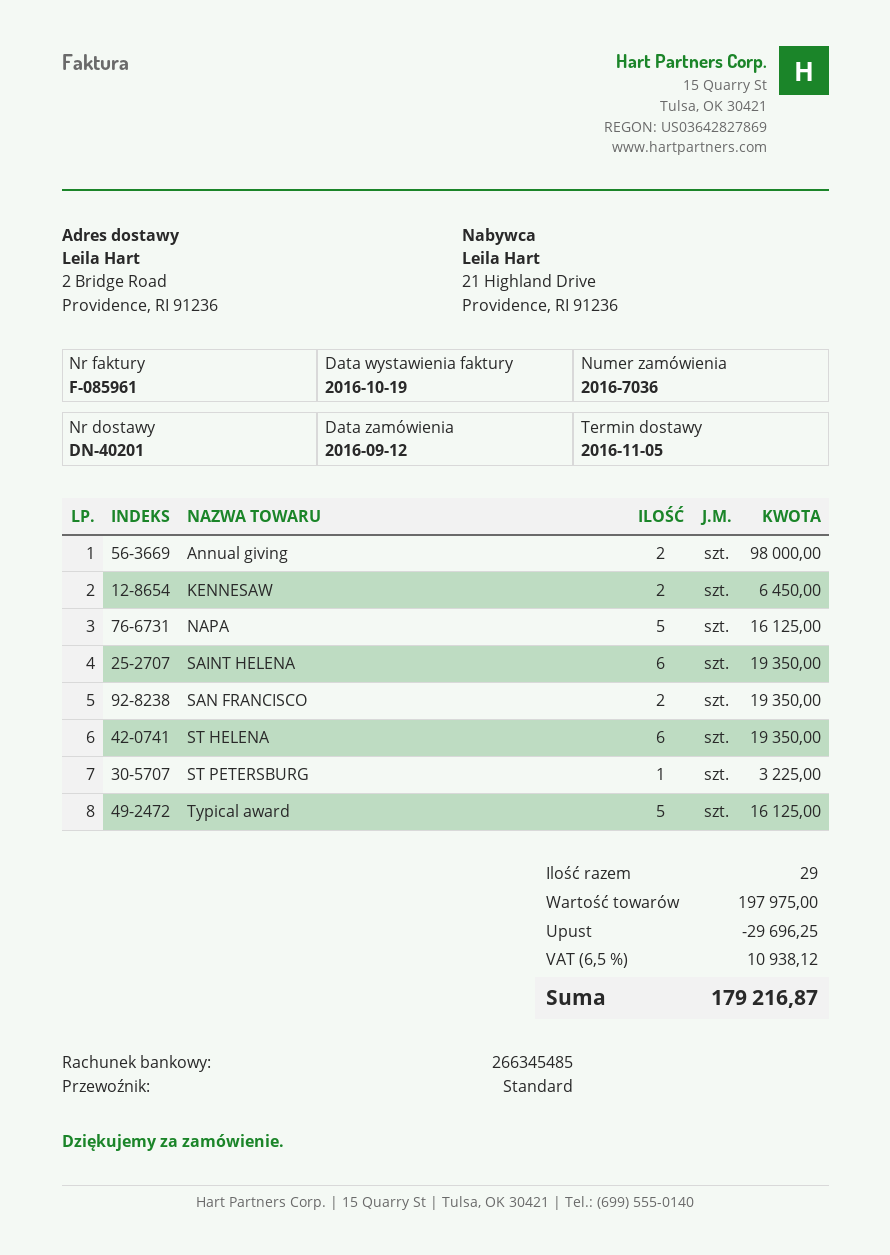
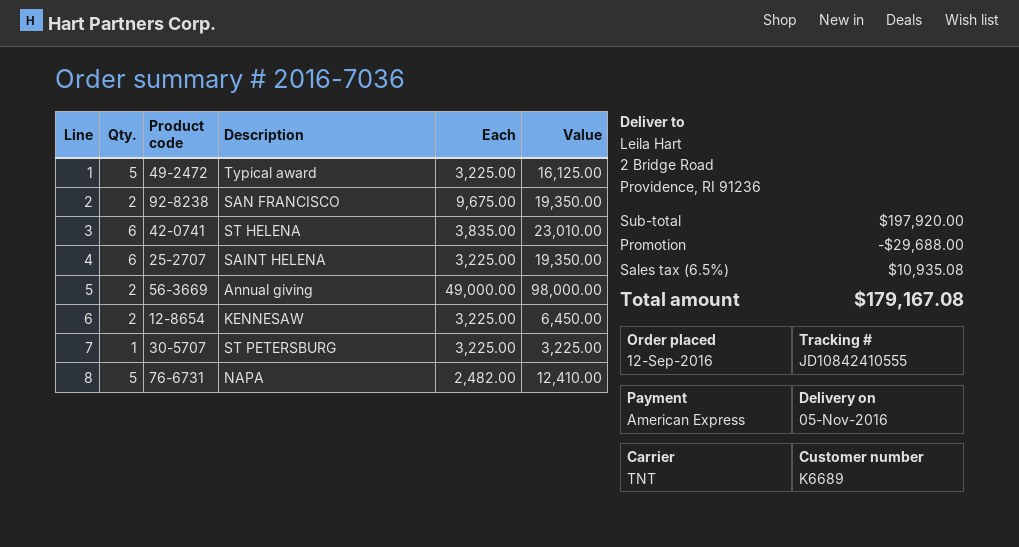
shipping method: standard -> TNT
NAPA: 5 for 16125.00 -> 5 for 12410.00
ST HELENA: 6 for 19350.00 -> 6 for 23010.00
subtotal: 197975.00 -> 197920.00
discount: 29696.25 -> 29688.00
tax: 6.5% = 10938.12 -> 6.5% = 10935.08
total: 179216.87 -> 179167.08

